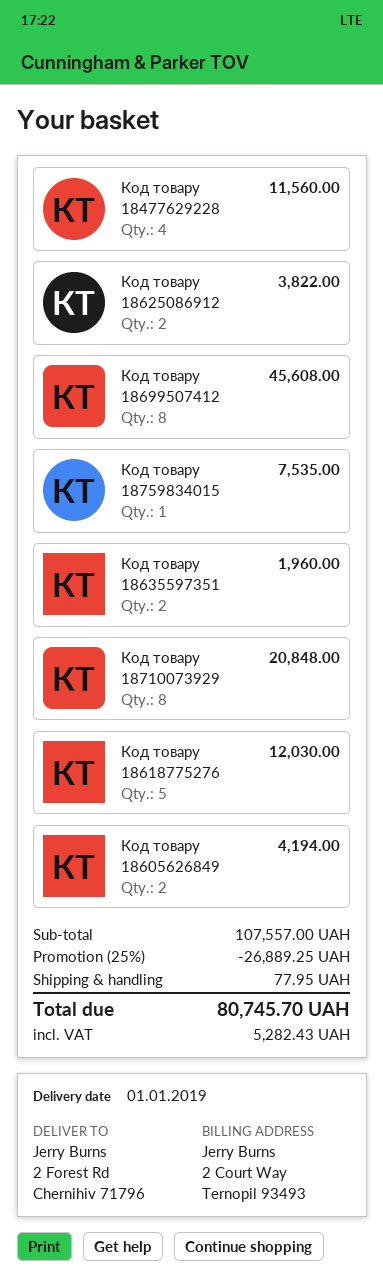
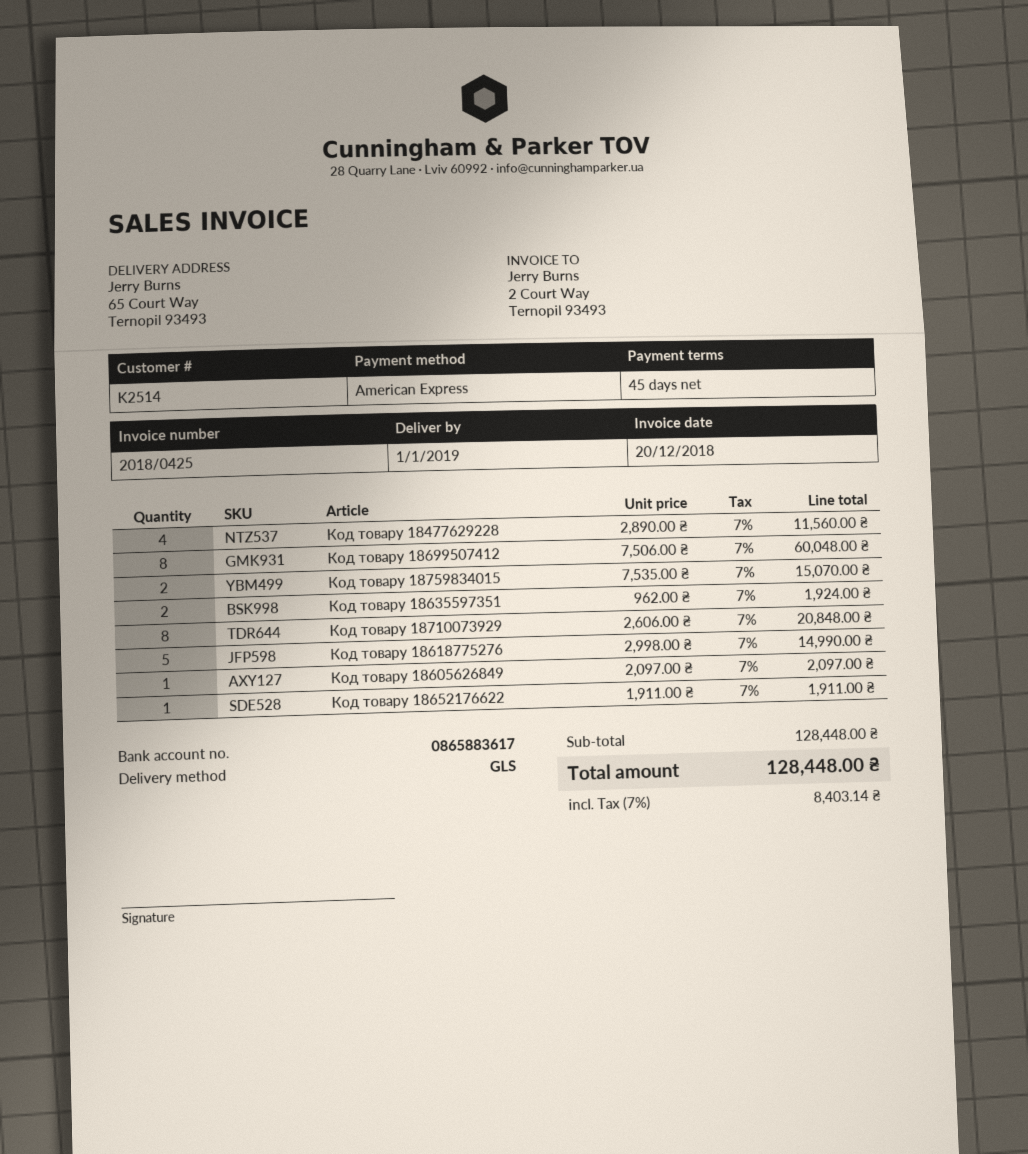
ship to: 2 Forest Rd, Chernihiv 71796 -> 65 Court Way, Ternopil 93493
Код товару 18625086912: 2 for 3822.00 -> none
Код товару 18699507412: 8 for 45608.00 -> 8 for 60048.00
Код товару 18759834015: 1 for 7535.00 -> 2 for 15070.00
Код товару 18635597351: 2 for 1960.00 -> 2 for 1924.00
Код товару 18618775276: 5 for 12030.00 -> 5 for 14990.00
Код товару 18605626849: 2 for 4194.00 -> 1 for 2097.00
Код товару 18652176622: none -> 1 for 1911.00
subtotal: 107557.00 -> 128448.00
discount: 25% = 26889.25 -> none
shipping: 77.95 -> none
tax: 5282.43 -> 8403.14
total: 80745.70 -> 128448.00

